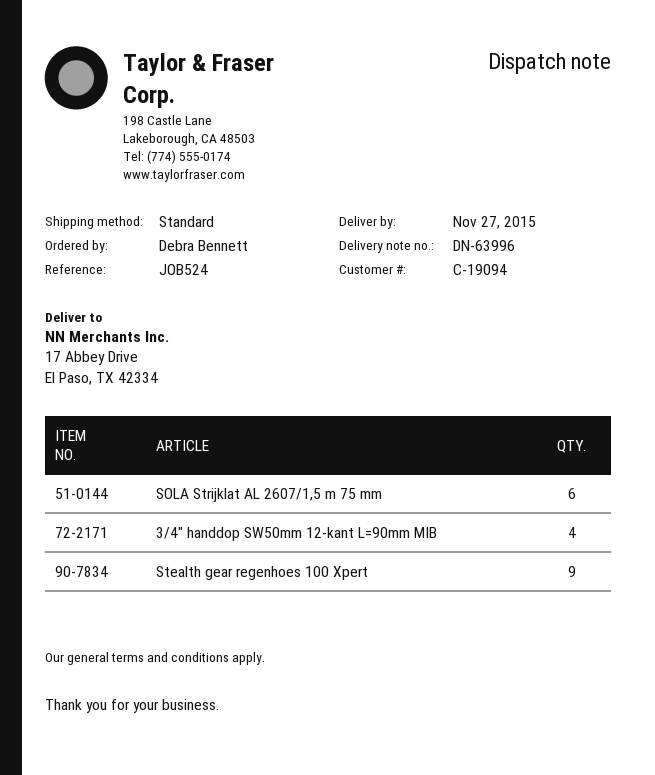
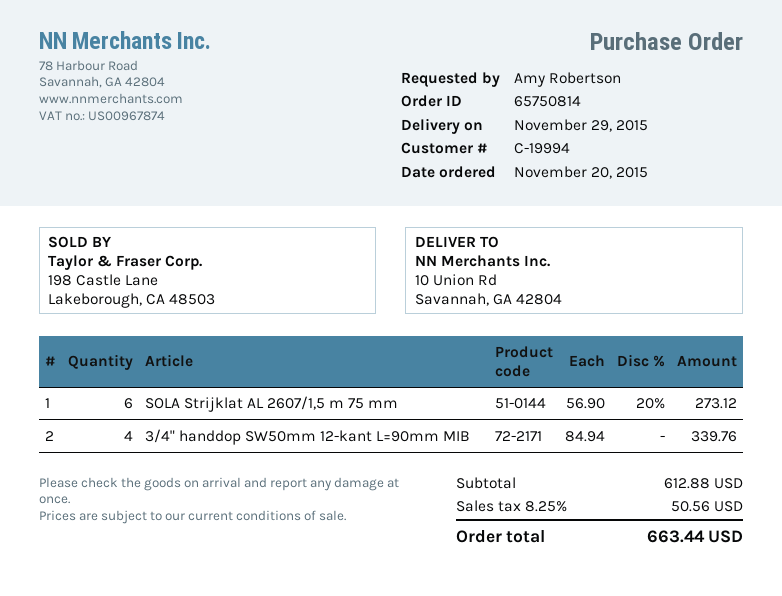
delivery date: 2015-11-27 -> 2015-11-29
customer number: C-19094 -> C-19994
ordered by: Debra Bennett -> Amy Robertson
ship to: 17 Abbey Drive, El Paso, TX 42334 -> 10 Union Rd, Savannah, GA 42804
Stealth gear regenhoes 100 Xpert: 9 -> none

